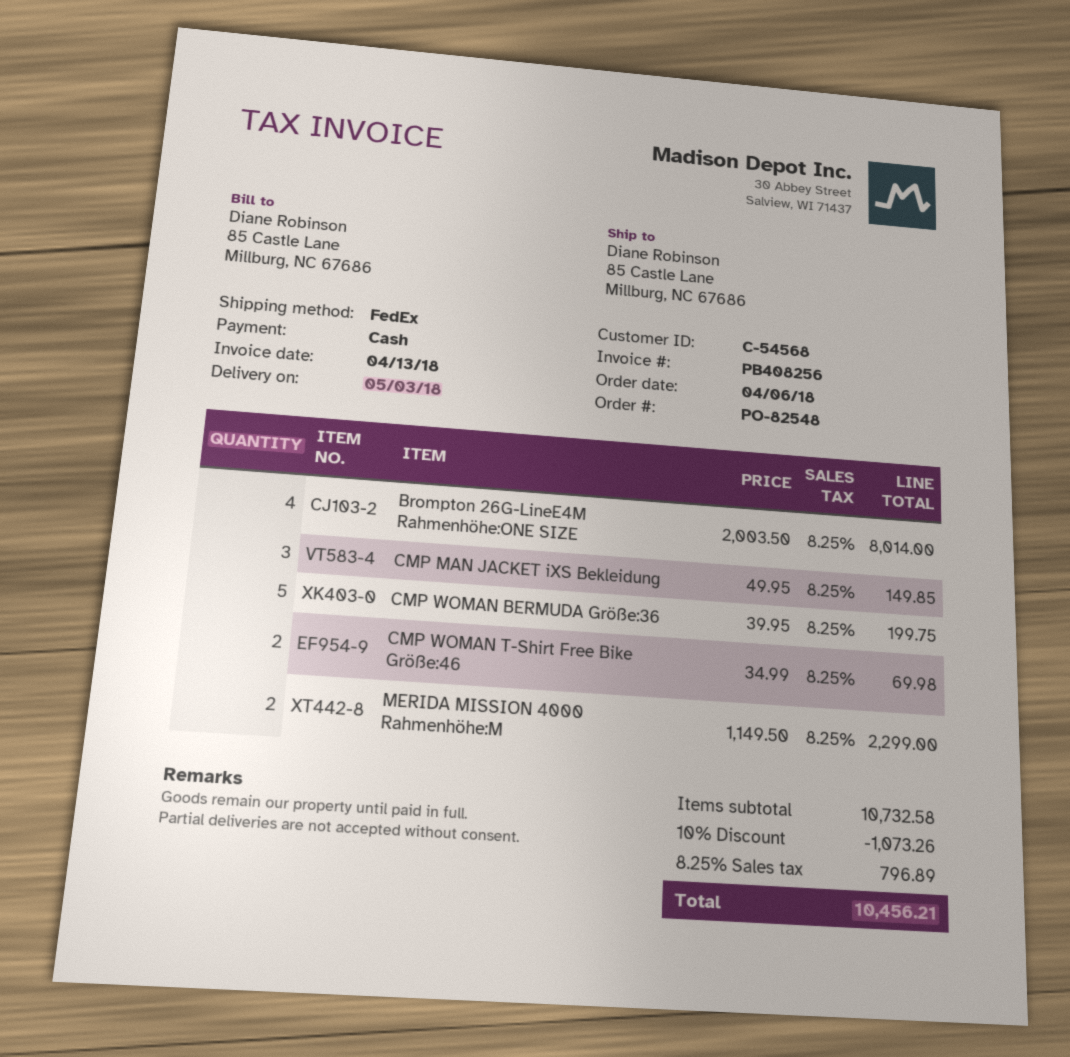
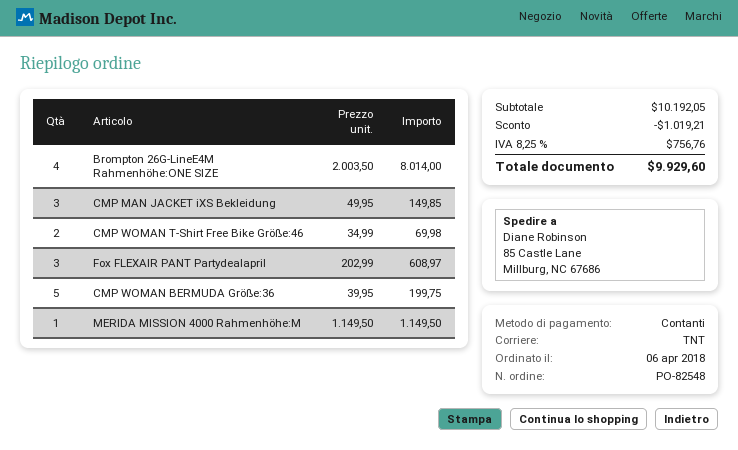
shipping method: FedEx -> TNT
MERIDA MISSION 4000 Rahmenhöhe:M: 2 x 1149.50 = 2299.00 -> 1 x 1149.50 = 1149.50
Fox FLEXAIR PANT Partydealapril: none -> 3 x 202.99 = 608.97
subtotal: 10732.58 -> 10192.05
discount: 1073.26 -> 1019.21
tax: 8.25% = 796.89 -> 8.25% = 756.76
total: 10456.21 -> 9929.60

